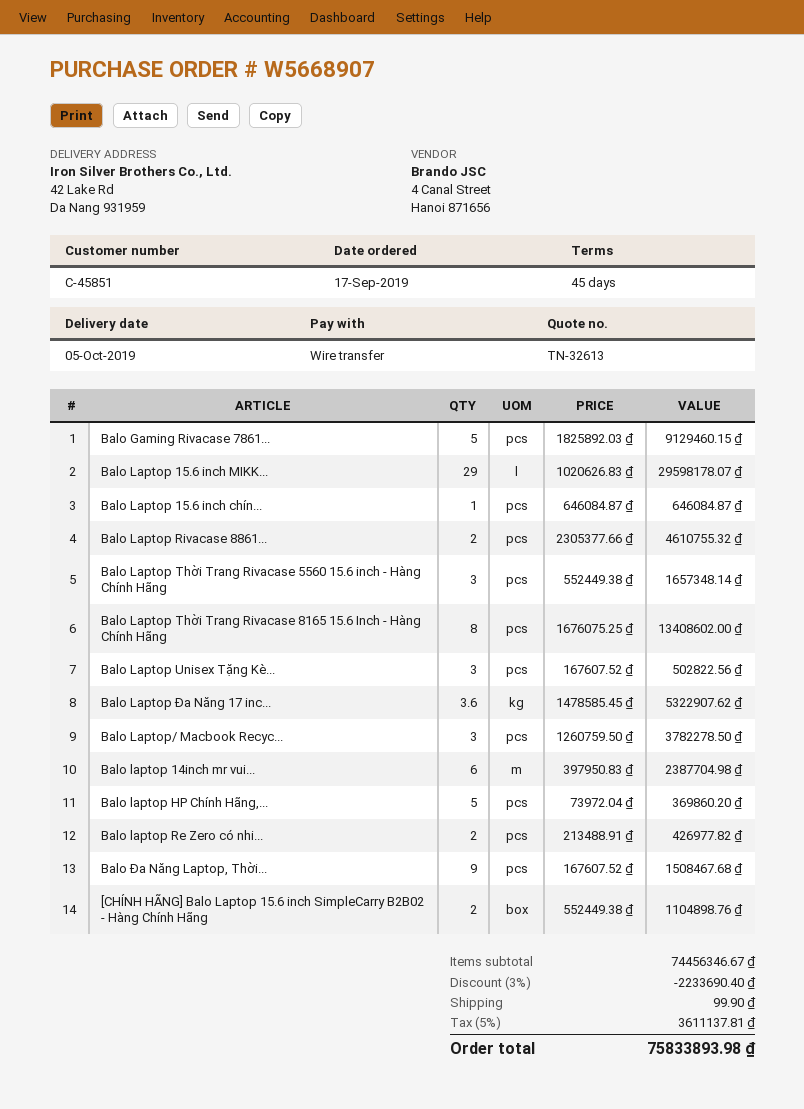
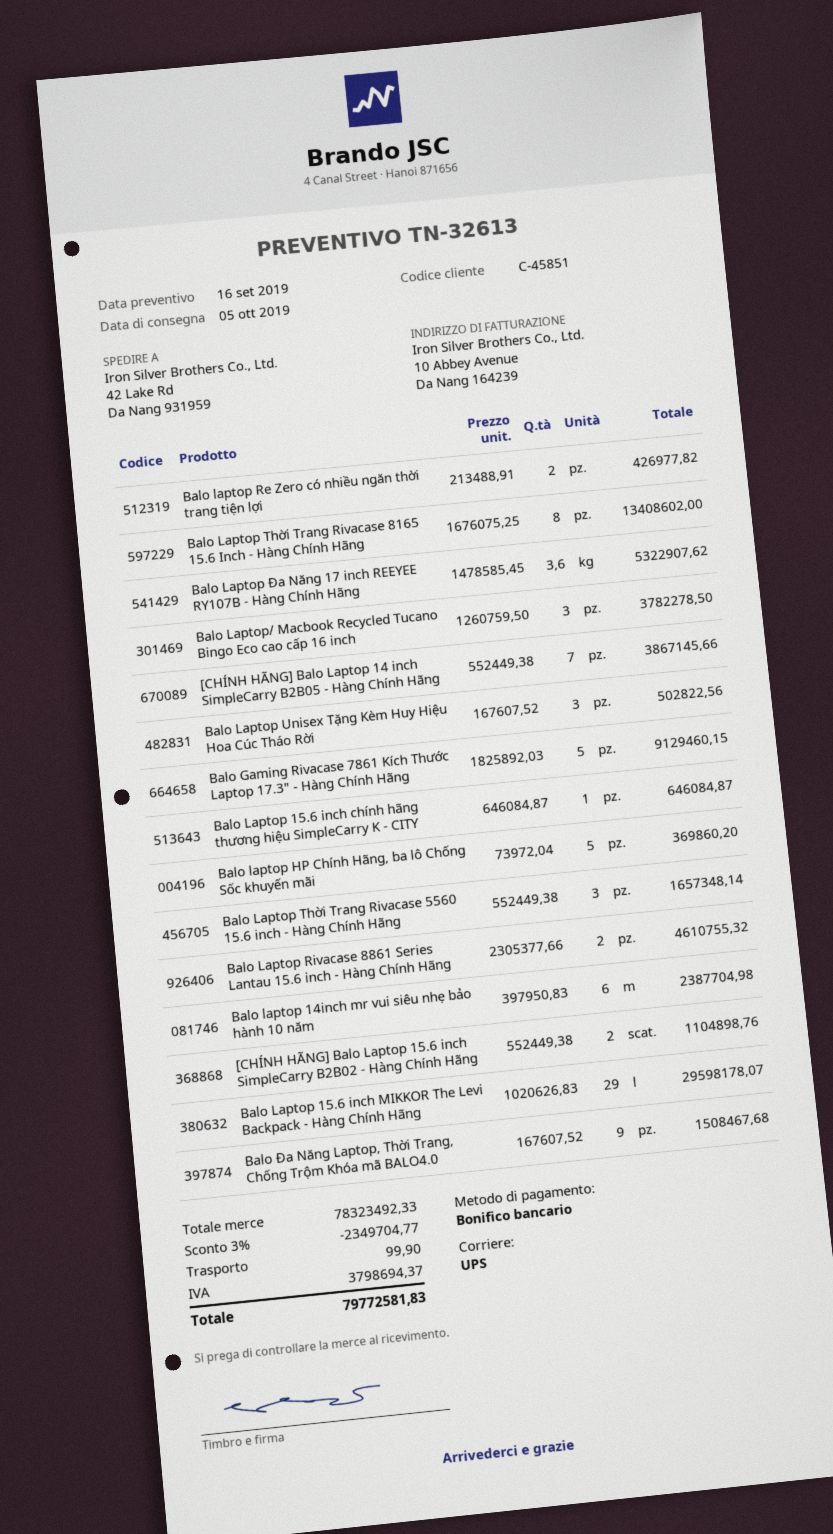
[CHÍNH HÃNG] Balo Laptop 14 inch SimpleCarry B2B05 - Hàng Chính Hãng: none -> 7 x 552449.38 = 3867145.66
subtotal: 74456346.67 -> 78323492.33
discount: 3% = 2233690.40 -> 3% = 2349704.77
tax: 3611137.81 -> 3798694.37
total: 75833893.98 -> 79772581.83

